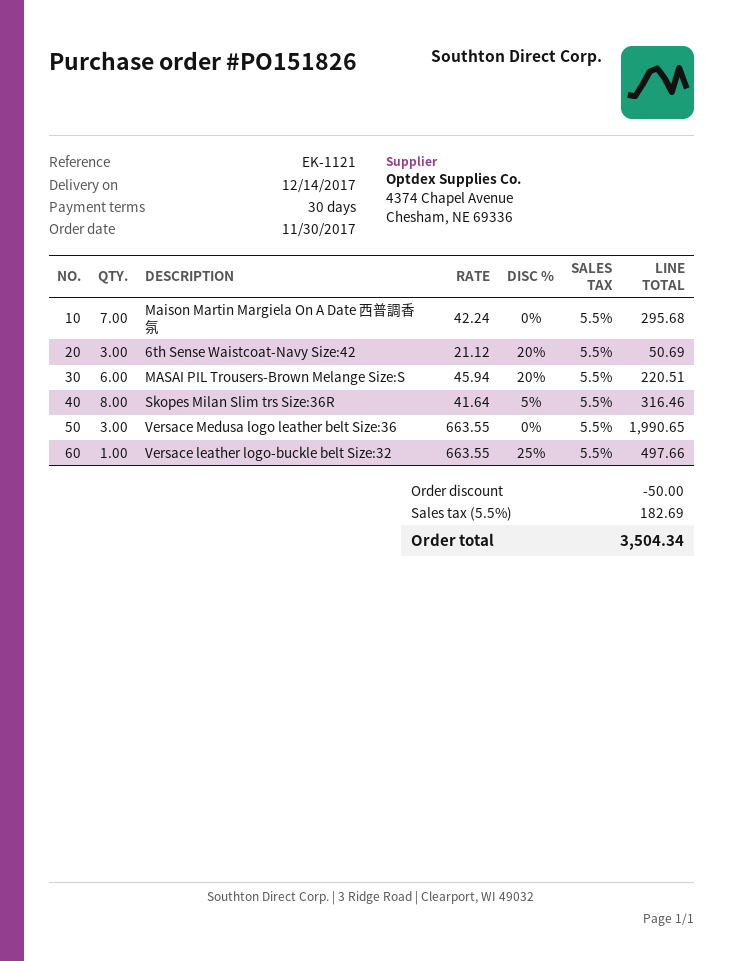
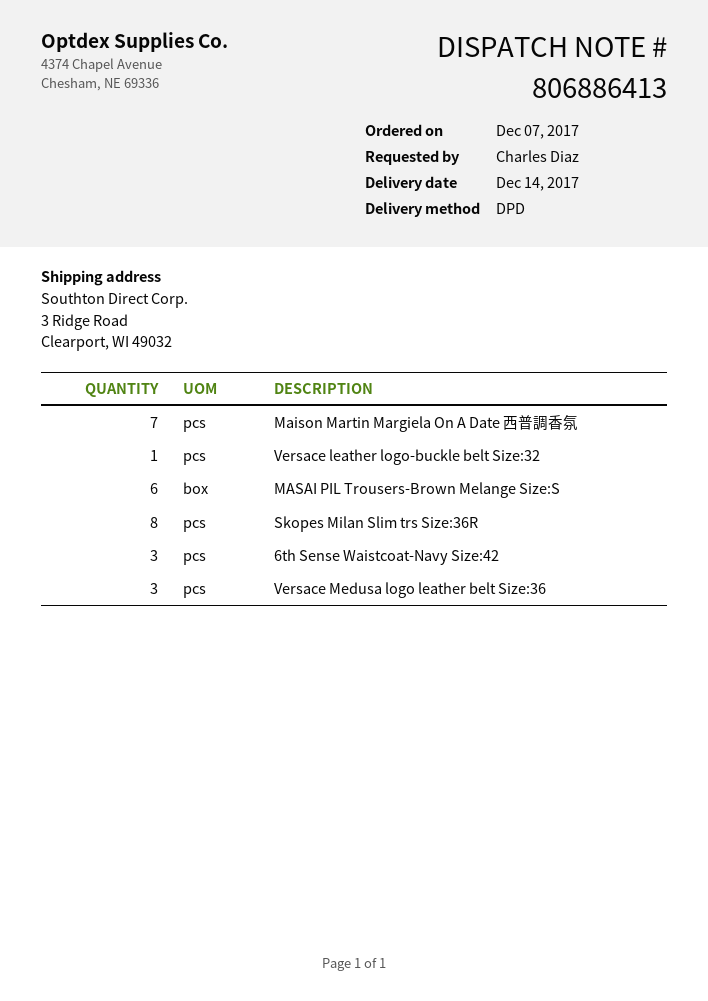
order date: 2017-11-30 -> 2017-12-07

